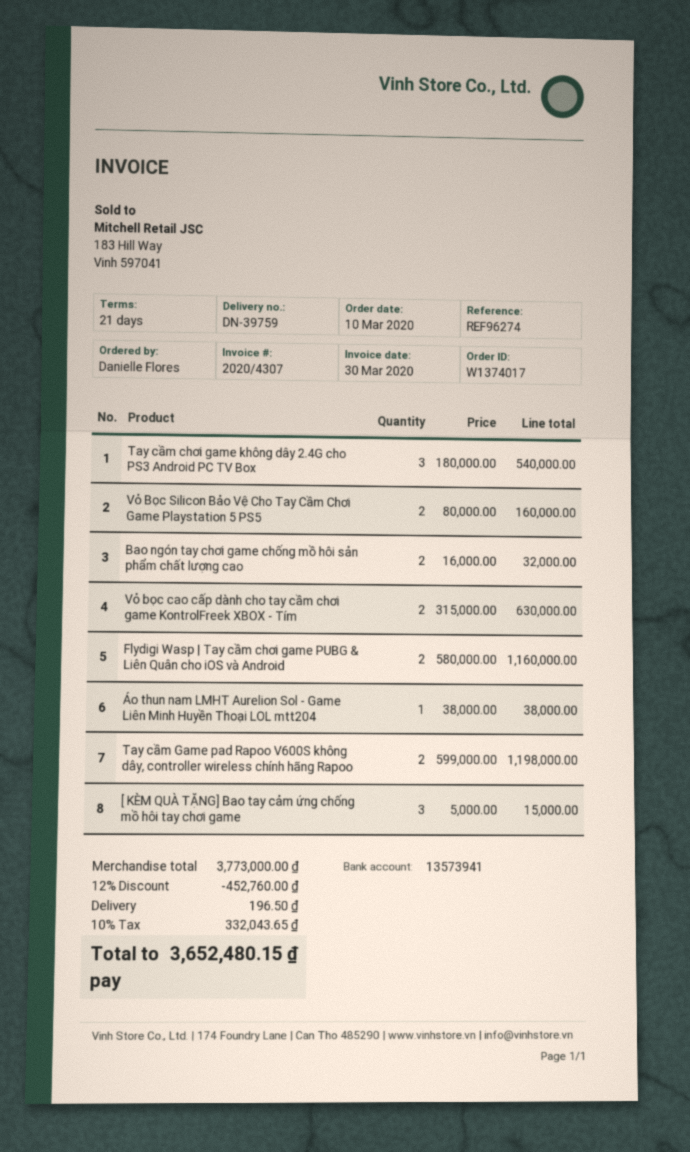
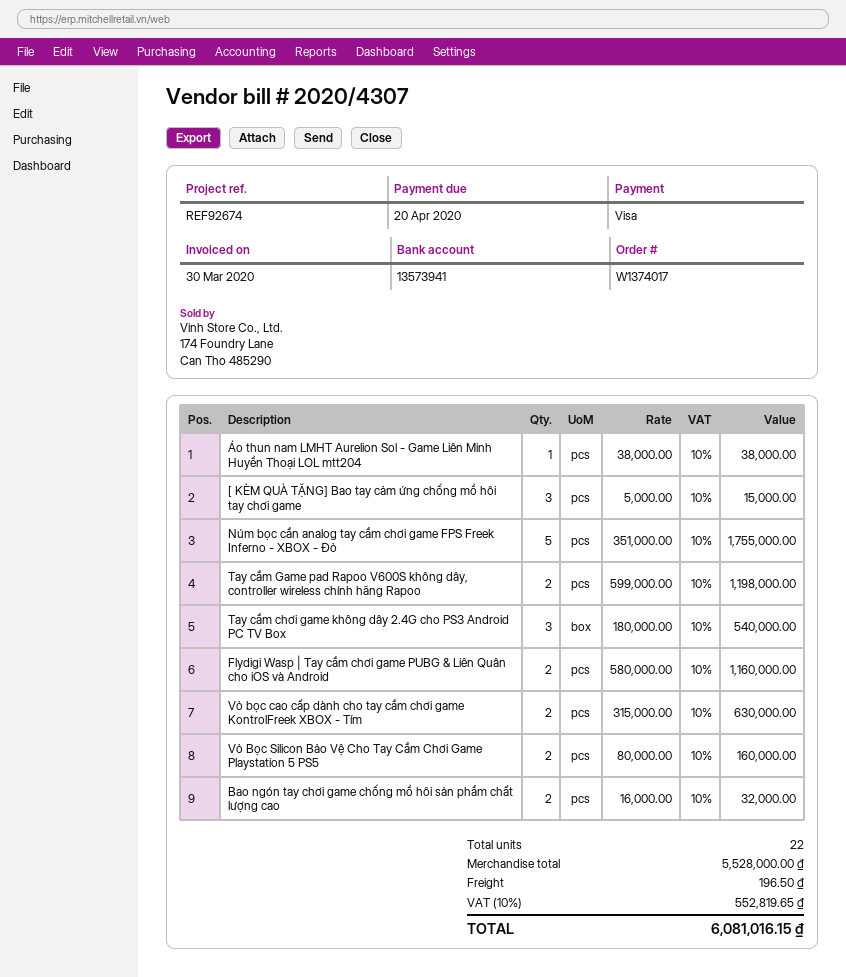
reference: REF96274 -> REF92674
Núm bọc cần analog tay cầm chơi game FPS Freek Inferno - XBOX - Đỏ: none -> 5 x 351000.00 = 1755000.00
subtotal: 3773000.00 -> 5528000.00
discount: 12% = 452760.00 -> none
tax: 10% = 332043.65 -> 10% = 552819.65
total: 3652480.15 -> 6081016.15

